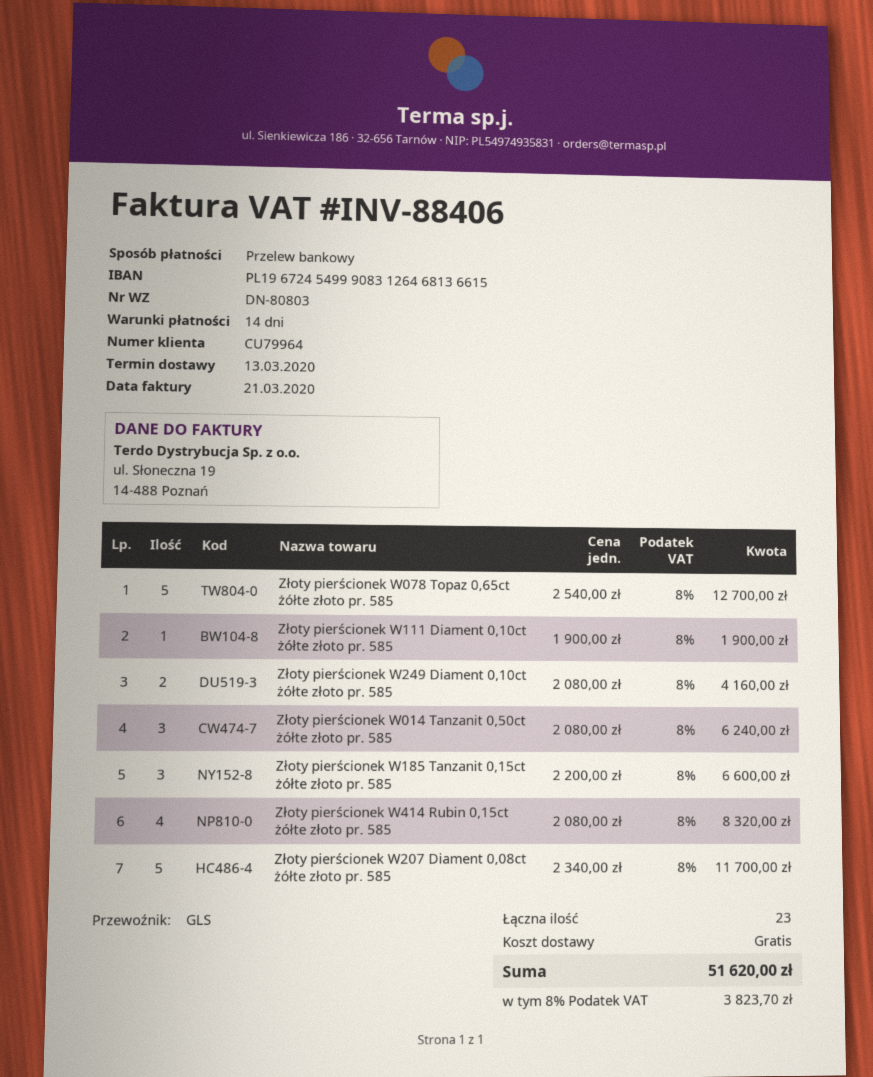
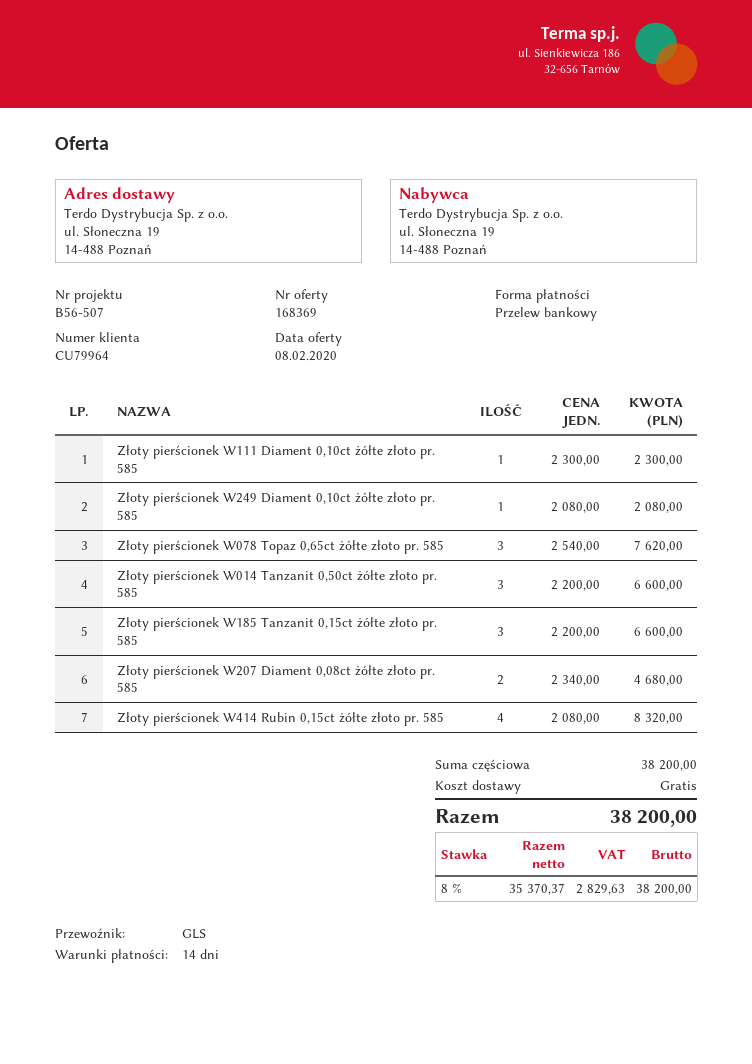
Złoty pierścionek W078 Topaz 0,65ct żółte złoto pr. 585: 5 x 2540.00 = 12700.00 -> 3 x 2540.00 = 7620.00
Złoty pierścionek W111 Diament 0,10ct żółte złoto pr. 585: 1 x 1900.00 = 1900.00 -> 1 x 2300.00 = 2300.00
Złoty pierścionek W249 Diament 0,10ct żółte złoto pr. 585: 2 x 2080.00 = 4160.00 -> 1 x 2080.00 = 2080.00
Złoty pierścionek W014 Tanzanit 0,50ct żółte złoto pr. 585: 3 x 2080.00 = 6240.00 -> 3 x 2200.00 = 6600.00
Złoty pierścionek W207 Diament 0,08ct żółte złoto pr. 585: 5 x 2340.00 = 11700.00 -> 2 x 2340.00 = 4680.00
tax: 8% = 3823.70 -> 8% = 2829.63
total: 51620.00 -> 38200.00

